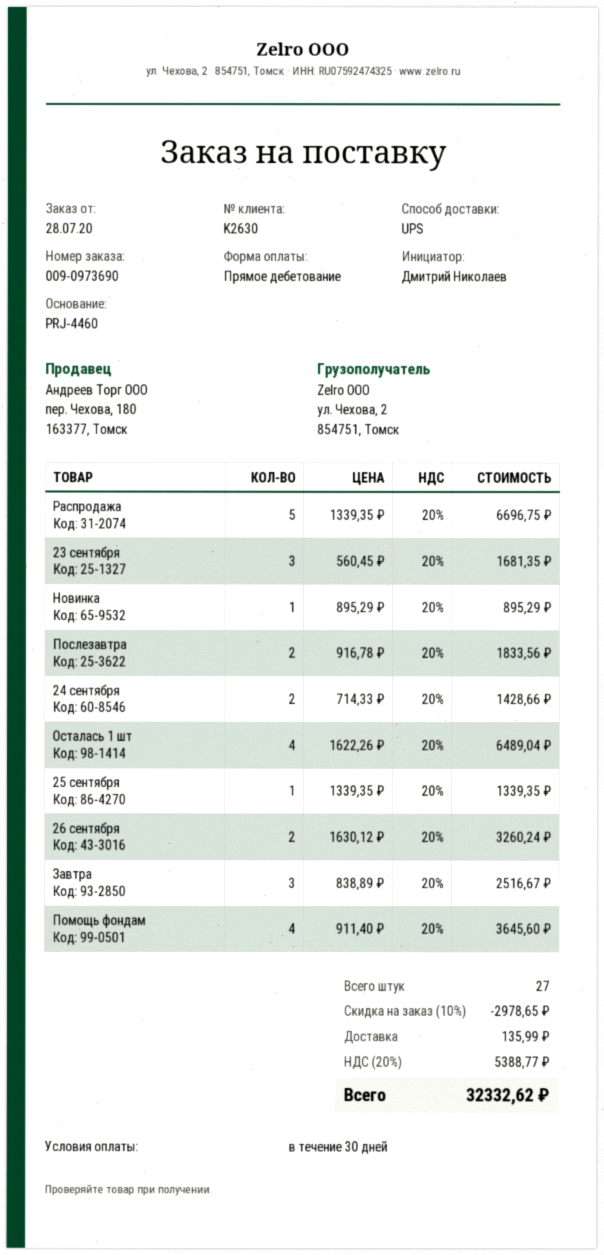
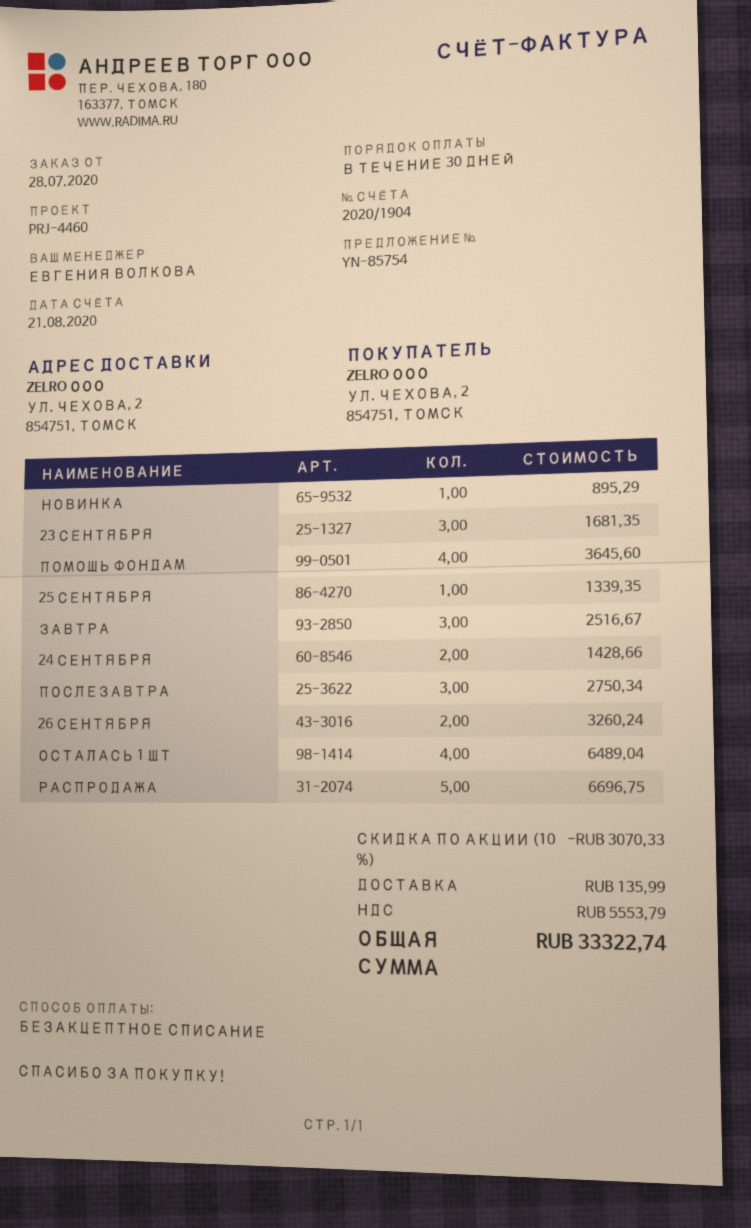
Послезавтра: 2 for 1833.56 -> 3 for 2750.34
discount: 10% = 2978.65 -> 10% = 3070.33
tax: 5388.77 -> 5553.79
total: 32332.62 -> 33322.74

